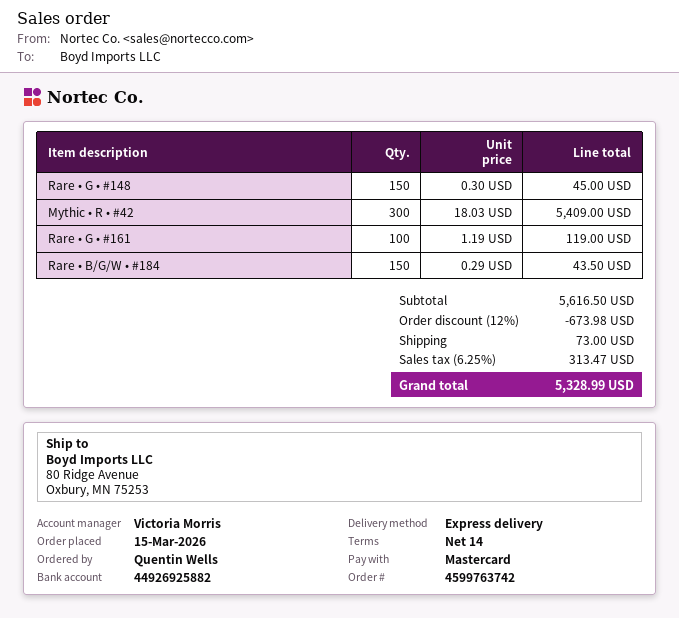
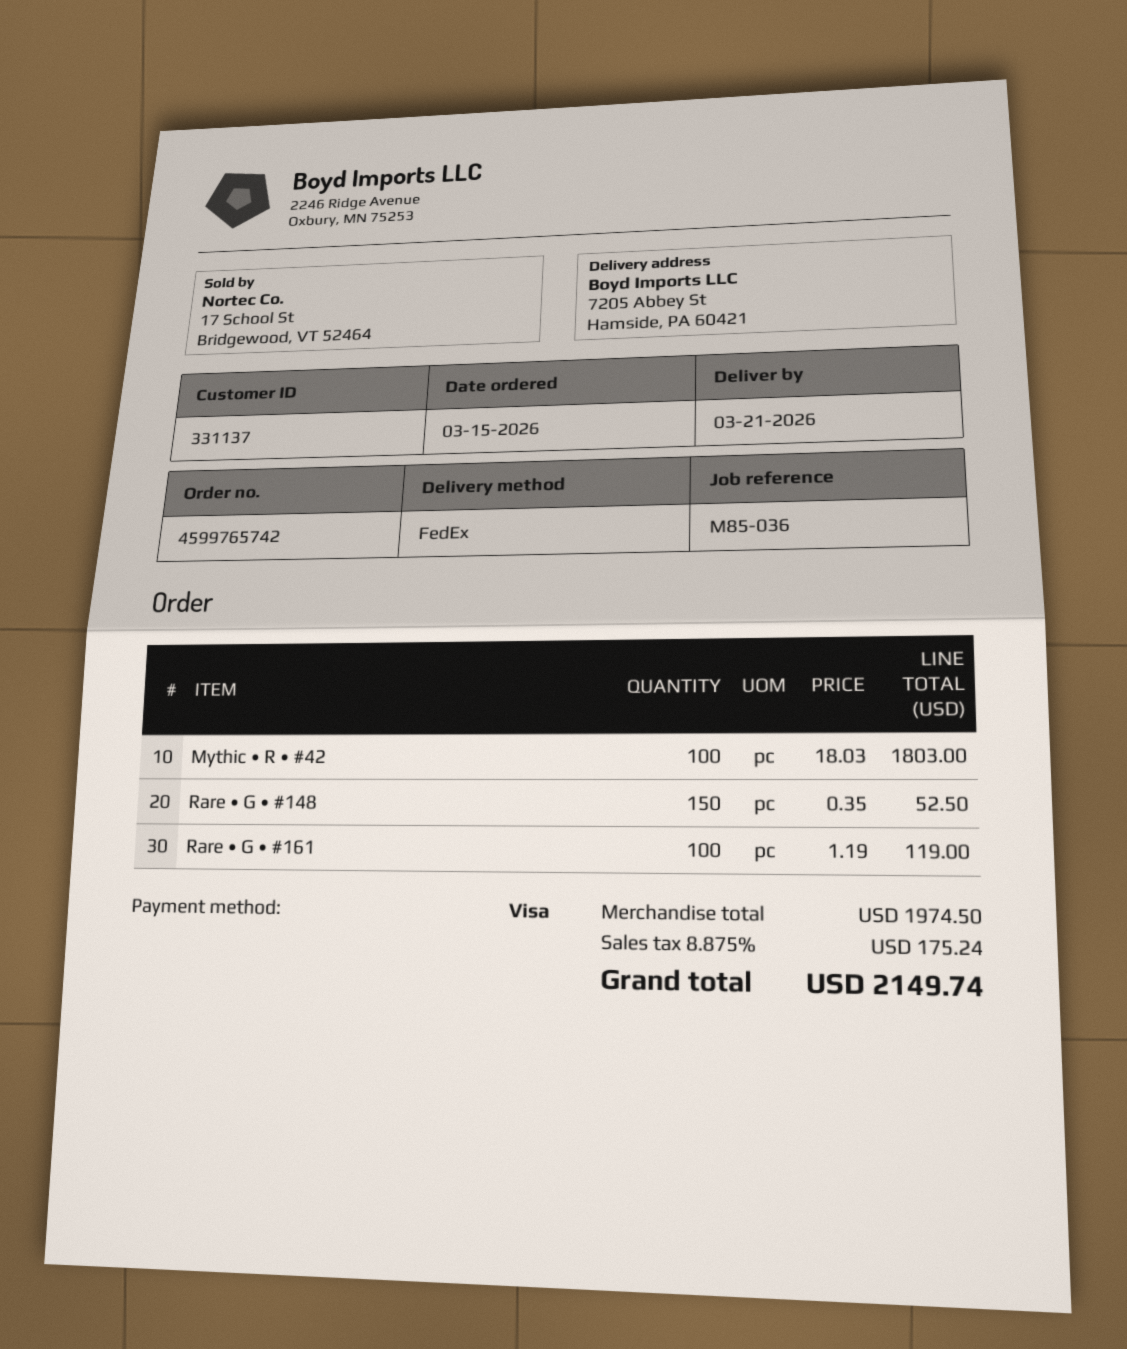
order number: 4599763742 -> 4599765742
payment method: Mastercard -> Visa
shipping method: express -> FedEx
ship to: 80 Ridge Avenue, Oxbury, MN 75253 -> 7205 Abbey St, Hamside, PA 60421
Rare • G • #148: 150 x 0.30 = 45.00 -> 150 x 0.35 = 52.50
Mythic • R • #42: 300 x 18.03 = 5409.00 -> 100 x 18.03 = 1803.00
Rare • B/G/W • #184: 150 x 0.29 = 43.50 -> none
subtotal: 5616.50 -> 1974.50
discount: 12% = 673.98 -> none
shipping: 73.00 -> none
tax: 6.25% = 313.47 -> 8.875% = 175.24
total: 5328.99 -> 2149.74

